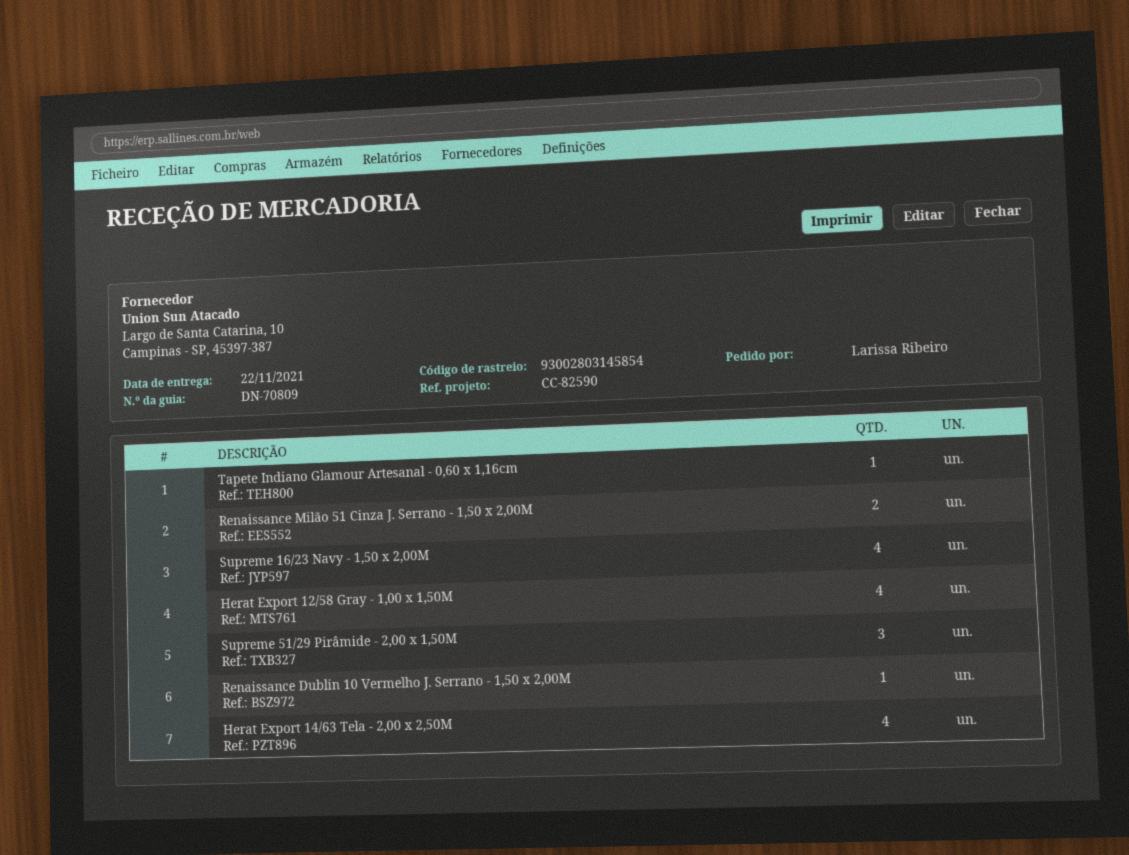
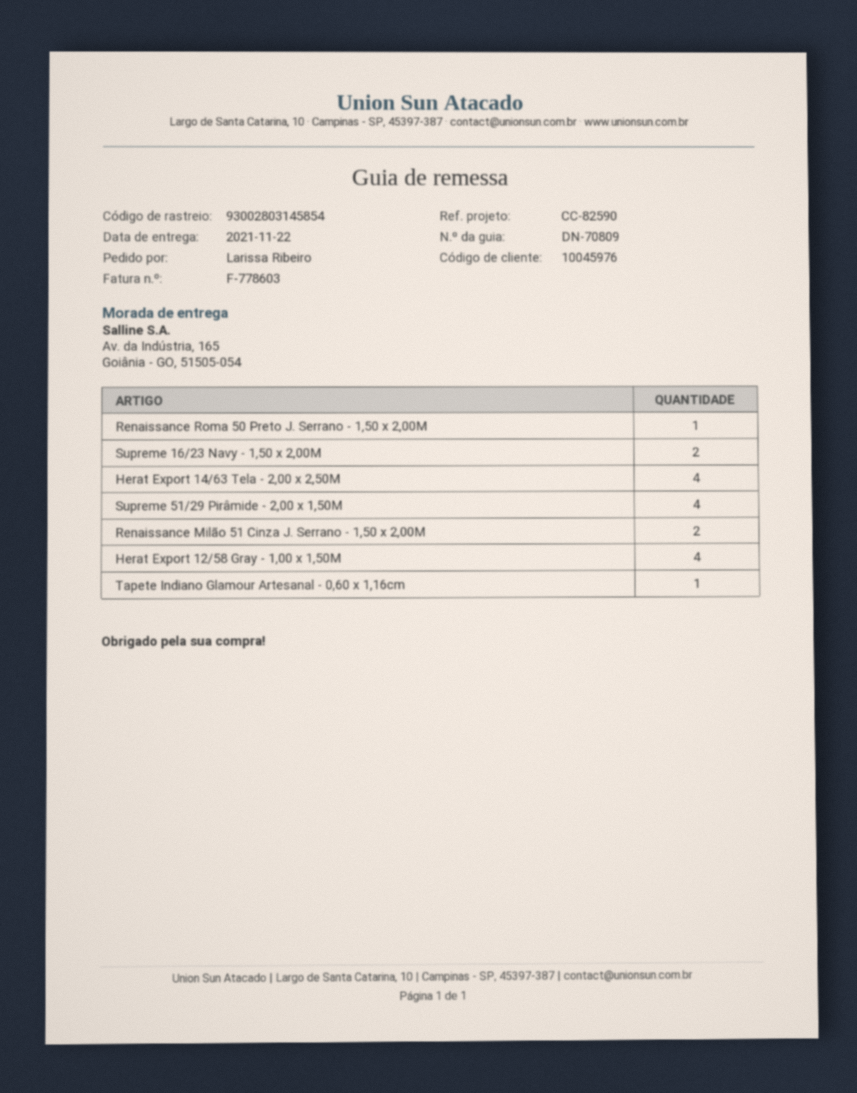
Supreme 16/23 Navy - 1,50 x 2,00M: 4 -> 2
Supreme 51/29 Pirâmide - 2,00 x 1,50M: 3 -> 4
Renaissance Dublin 10 Vermelho J. Serrano - 1,50 x 2,00M: 1 -> none
Renaissance Roma 50 Preto J. Serrano - 1,50 x 2,00M: none -> 1

